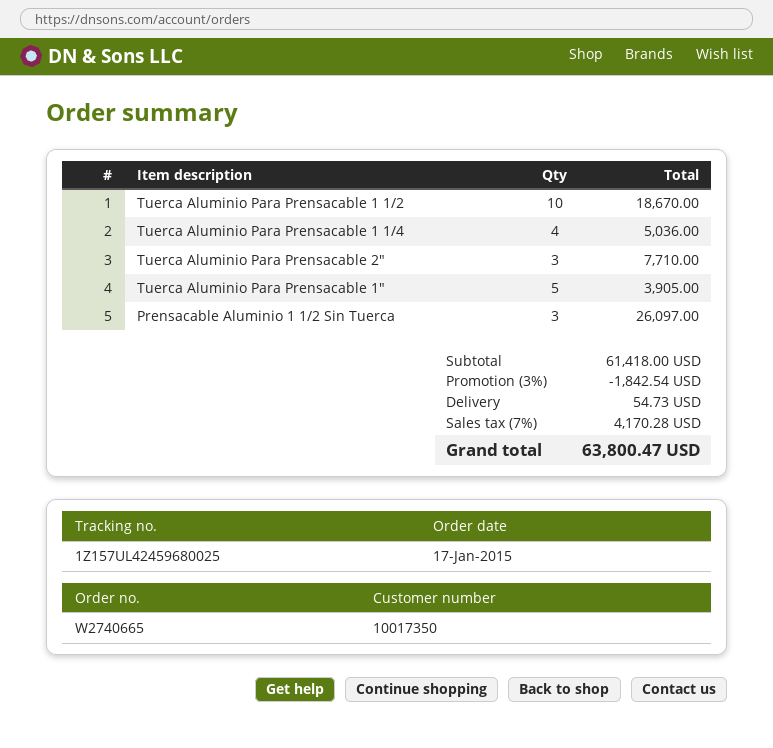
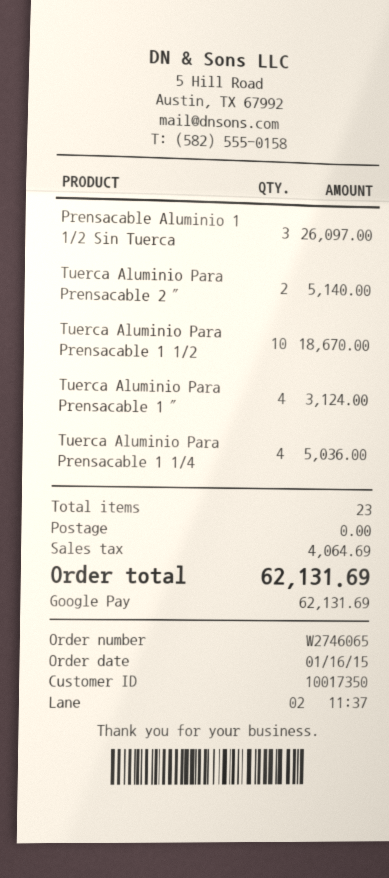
order number: W2740665 -> W2746065
order date: 2015-01-17 -> 2015-01-16
Tuerca Aluminio Para Prensacable 2″: 3 for 7710.00 -> 2 for 5140.00
Tuerca Aluminio Para Prensacable 1″: 5 for 3905.00 -> 4 for 3124.00
discount: 3% = 1842.54 -> none
shipping: 54.73 -> 0.00
tax: 4170.28 -> 4064.69
total: 63800.47 -> 62131.69

